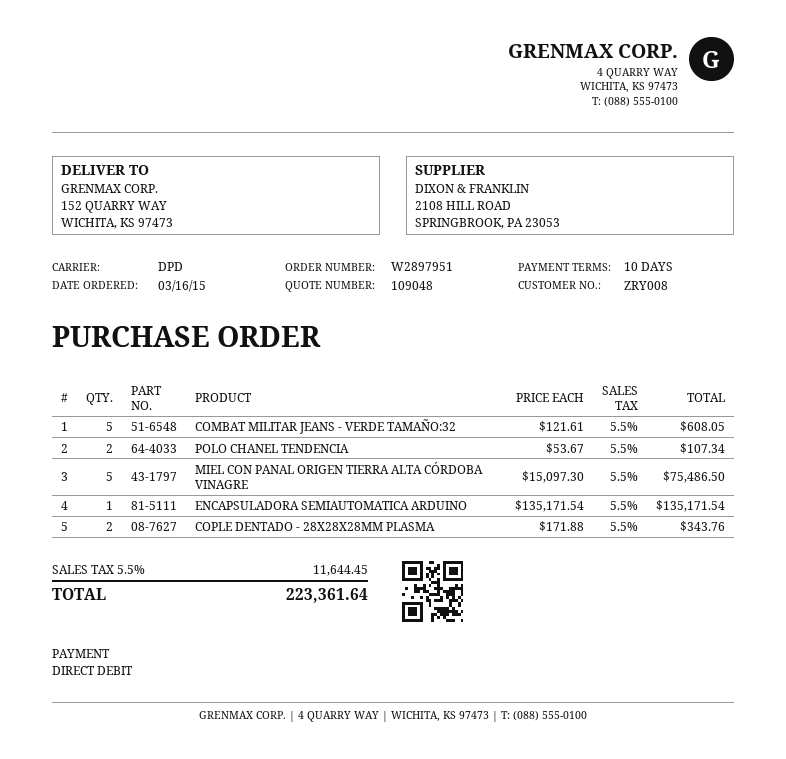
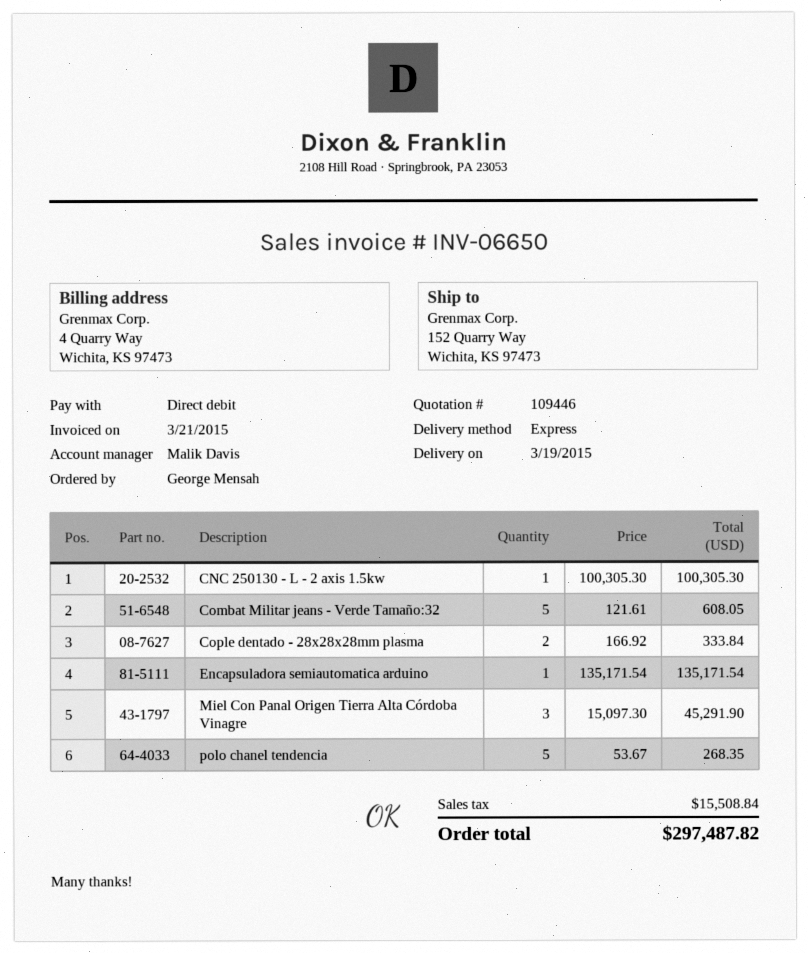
quote number: 109048 -> 109446
shipping method: DPD -> express
POLO CHANEL TENDENCIA: 2 x 53.67 = 107.34 -> 5 x 53.67 = 268.35
MIEL CON PANAL ORIGEN TIERRA ALTA CÓRDOBA VINAGRE: 5 x 15097.30 = 75486.50 -> 3 x 15097.30 = 45291.90
COPLE DENTADO - 28X28X28MM PLASMA: 2 x 171.88 = 343.76 -> 2 x 166.92 = 333.84
CNC 250130 - L - 2 axis 1.5kw: none -> 1 x 100305.30 = 100305.30
tax: 11644.45 -> 15508.84
total: 223361.64 -> 297487.82

